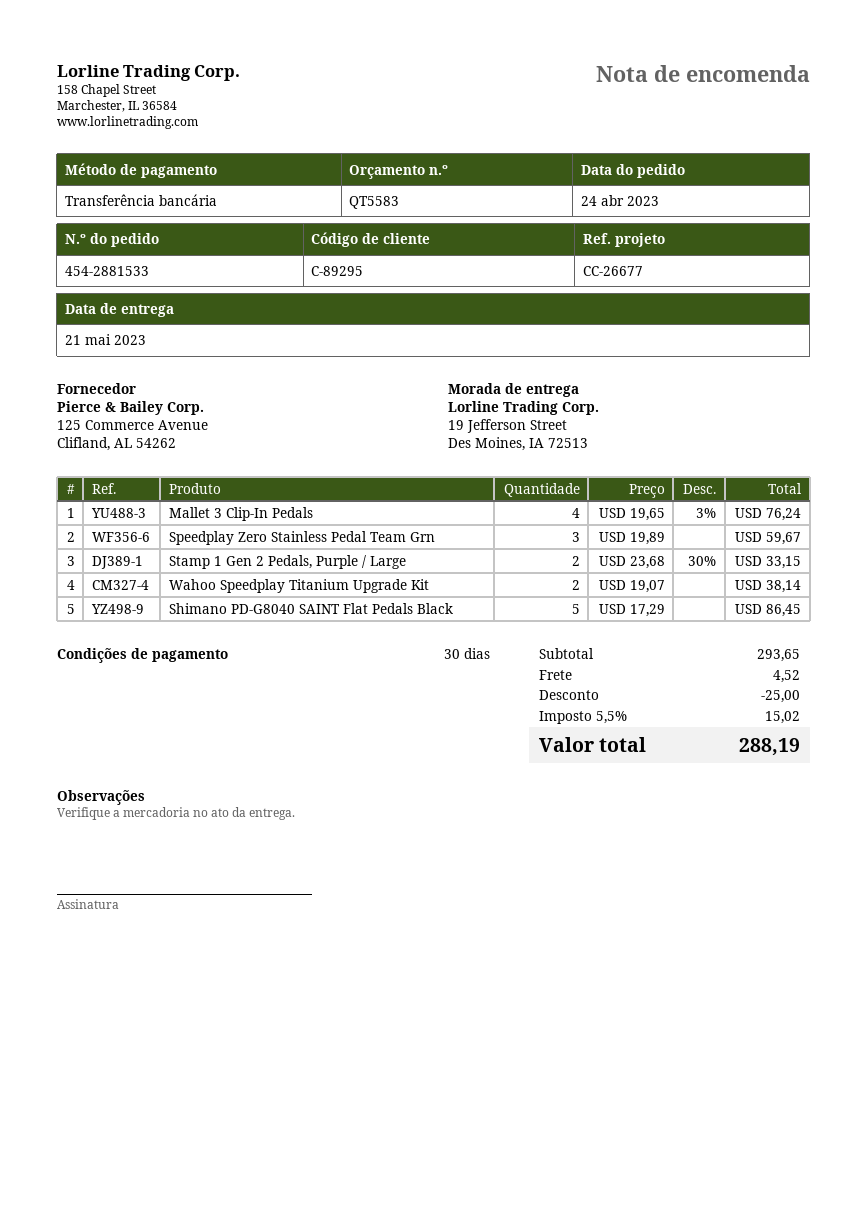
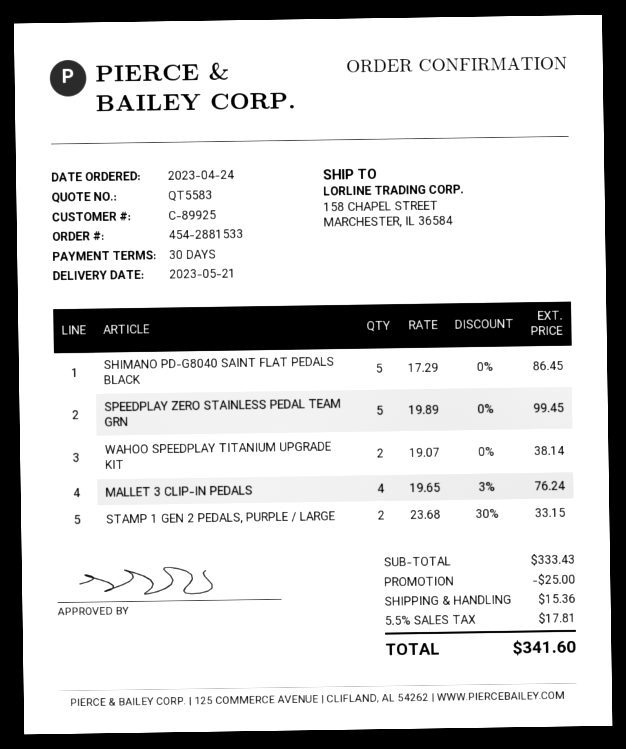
customer number: C-89295 -> C-89925
ship to: 19 Jefferson Street, Des Moines, IA 72513 -> 158 CHAPEL STREET, MARCHESTER, IL 36584
Speedplay Zero Stainless Pedal Team Grn: 3 x 19.89 = 59.67 -> 5 x 19.89 = 99.45
subtotal: 293.65 -> 333.43
shipping: 4.52 -> 15.36
tax: 5.5% = 15.02 -> 5.5% = 17.81
total: 288.19 -> 341.60

